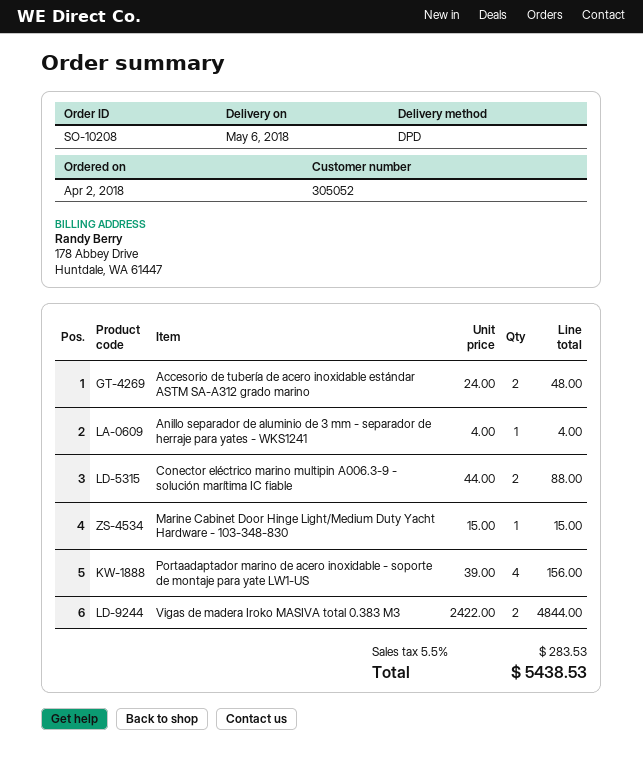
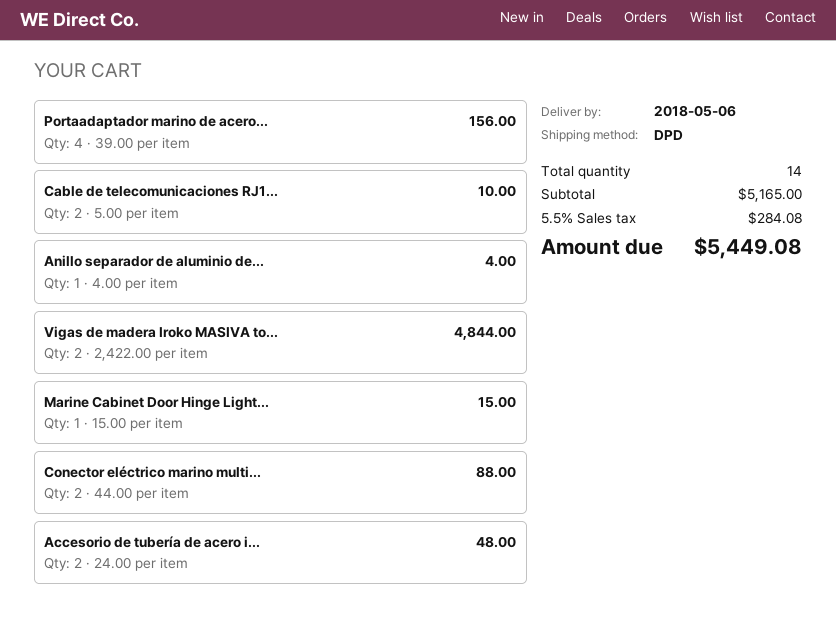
Cable de telecomunicaciones RJ1...: none -> 2 x 5.00 = 10.00
tax: 5.5% = 283.53 -> 5.5% = 284.08
total: 5438.53 -> 5449.08

